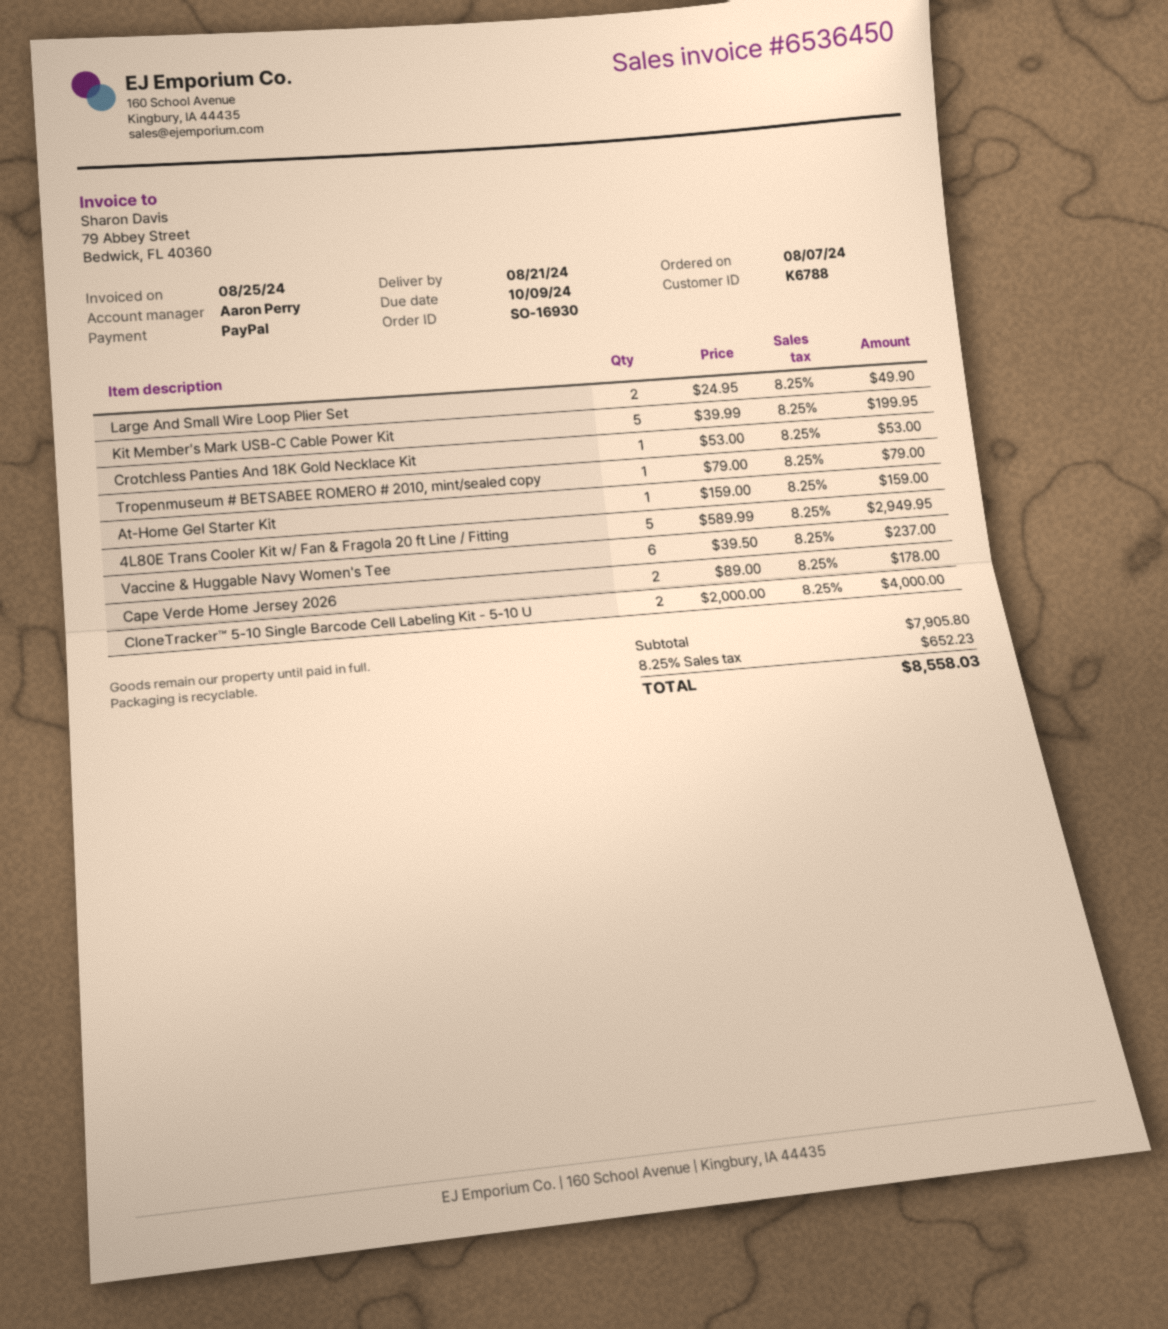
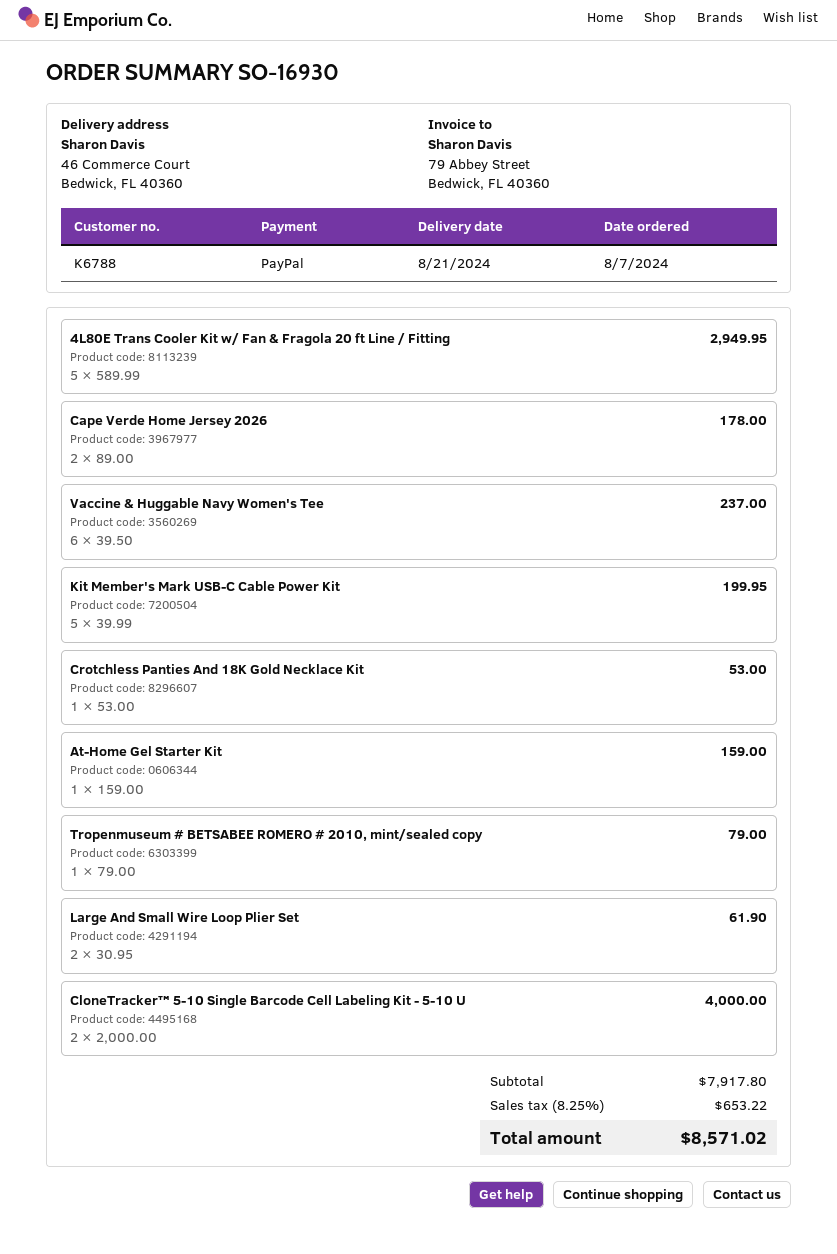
Large And Small Wire Loop Plier Set: 2 x 24.95 = 49.90 -> 2 x 30.95 = 61.90
subtotal: 7905.80 -> 7917.80
tax: 8.25% = 652.23 -> 8.25% = 653.22
total: 8558.03 -> 8571.02

